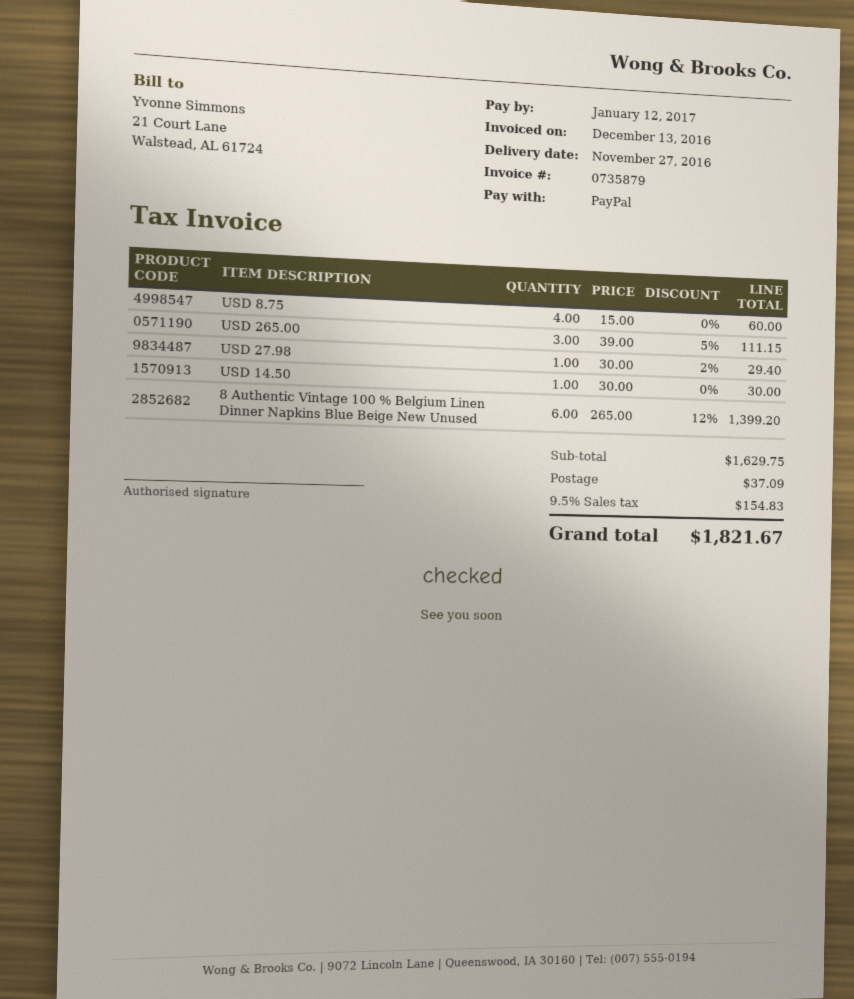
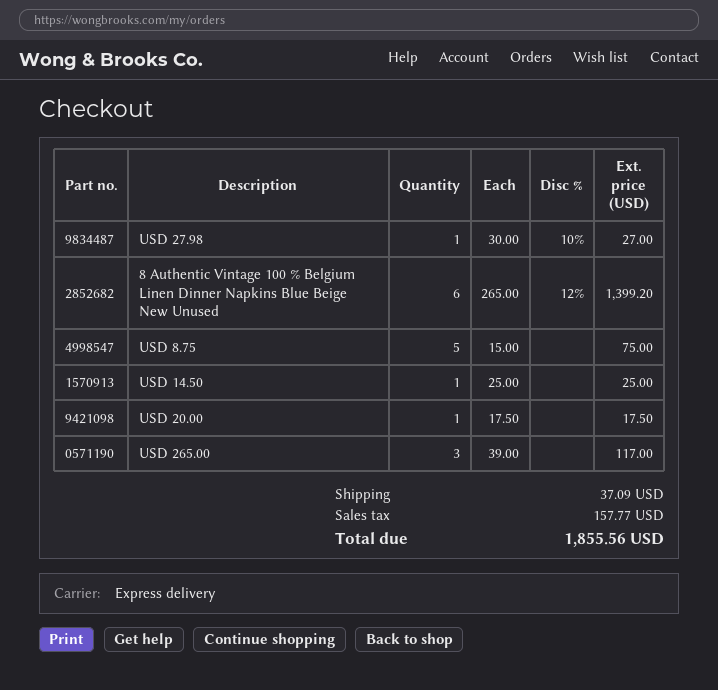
USD 8.75: 4 x 15.00 = 60.00 -> 5 x 15.00 = 75.00
USD 265.00: 3 x 39.00 - 5% = 111.15 -> 3 x 39.00 = 117.00
USD 27.98: 1 x 30.00 - 2% = 29.40 -> 1 x 30.00 - 10% = 27.00
USD 14.50: 1 x 30.00 = 30.00 -> 1 x 25.00 = 25.00
USD 20.00: none -> 1 x 17.50 = 17.50
tax: 154.83 -> 157.77
total: 1821.67 -> 1855.56

